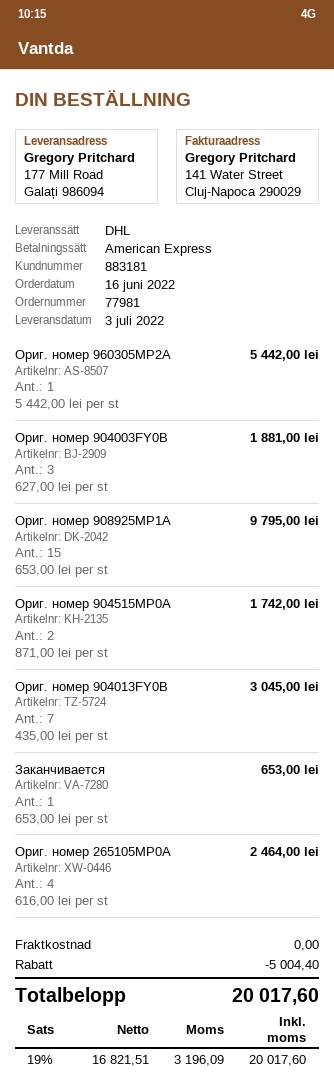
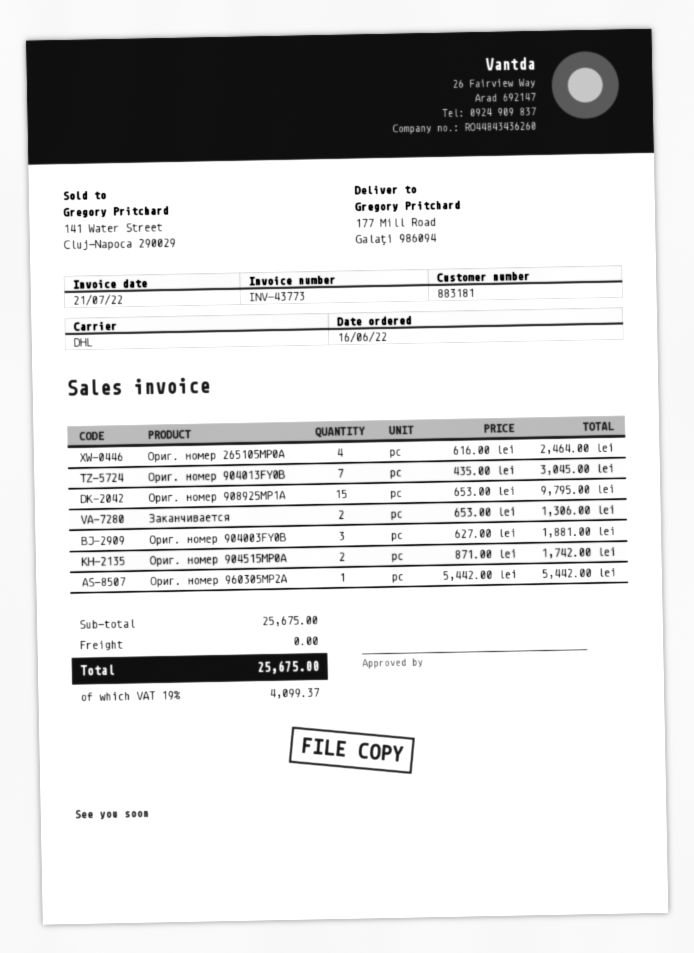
Заканчивается: 1 x 653.00 = 653.00 -> 2 x 653.00 = 1306.00
discount: 5004.40 -> none
tax: 19% = 3196.09 -> 19% = 4099.37
total: 20017.60 -> 25675.00

